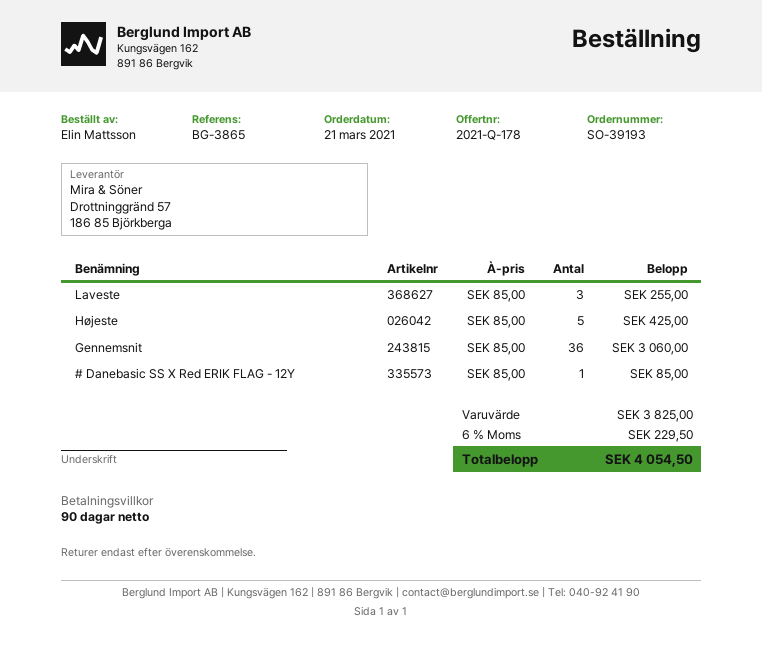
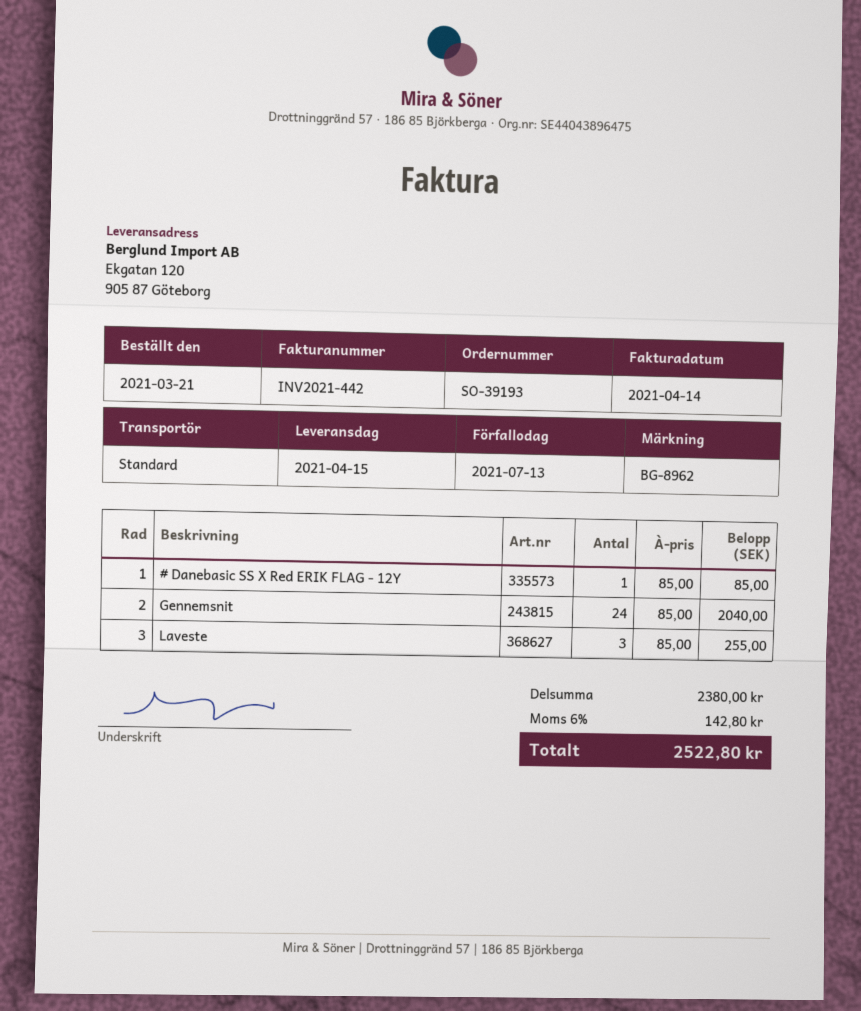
reference: BG-3865 -> BG-8962
Højeste: 5 x 85.00 = 425.00 -> none
Gennemsnit: 36 x 85.00 = 3060.00 -> 24 x 85.00 = 2040.00
subtotal: 3825.00 -> 2380.00
tax: 6% = 229.50 -> 6% = 142.80
total: 4054.50 -> 2522.80

